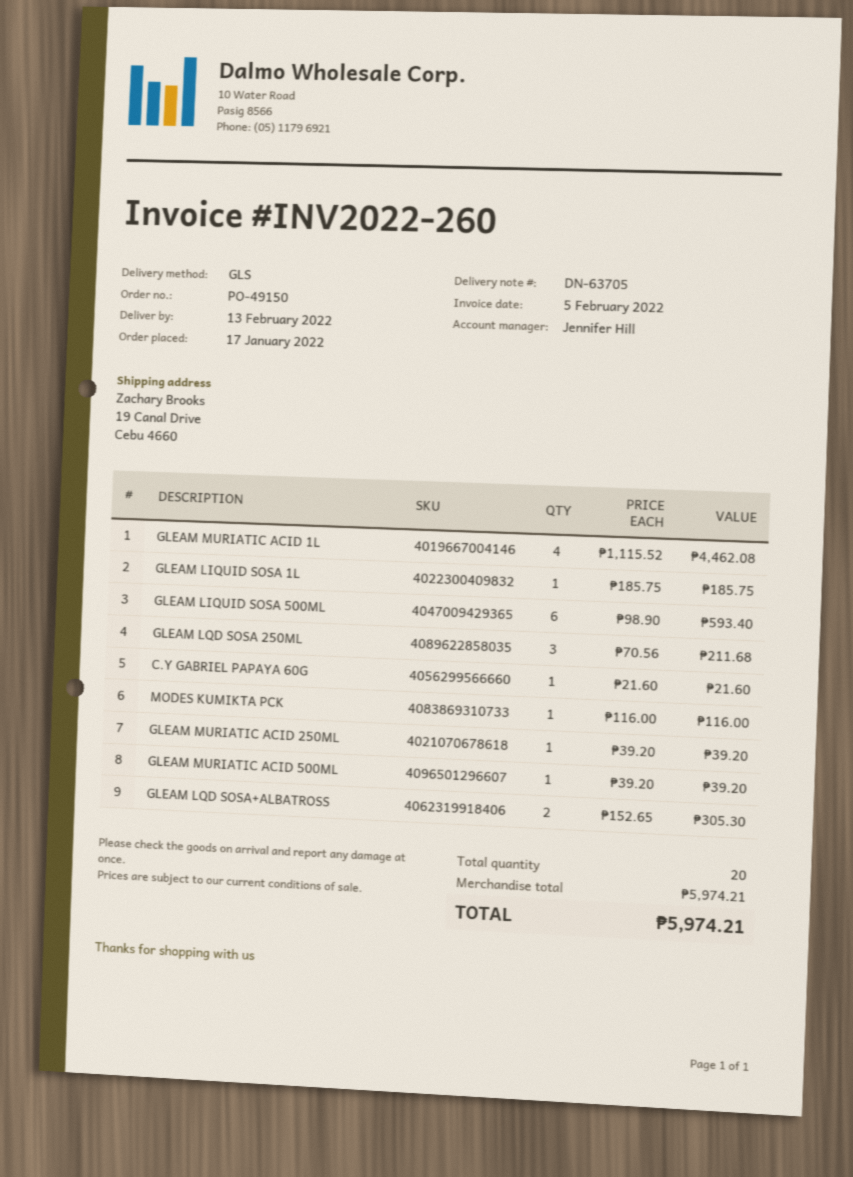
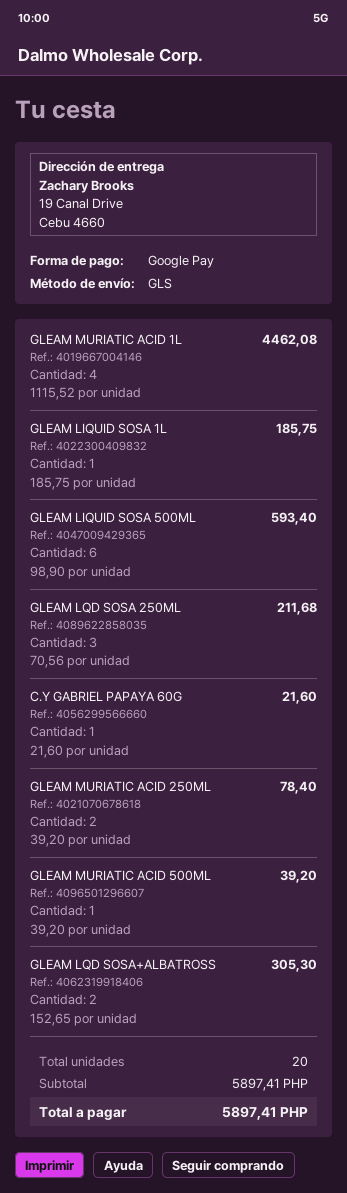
MODES KUMIKTA PCK: 1 x 116.00 = 116.00 -> none
GLEAM MURIATIC ACID 250ML: 1 x 39.20 = 39.20 -> 2 x 39.20 = 78.40
subtotal: 5974.21 -> 5897.41
total: 5974.21 -> 5897.41

